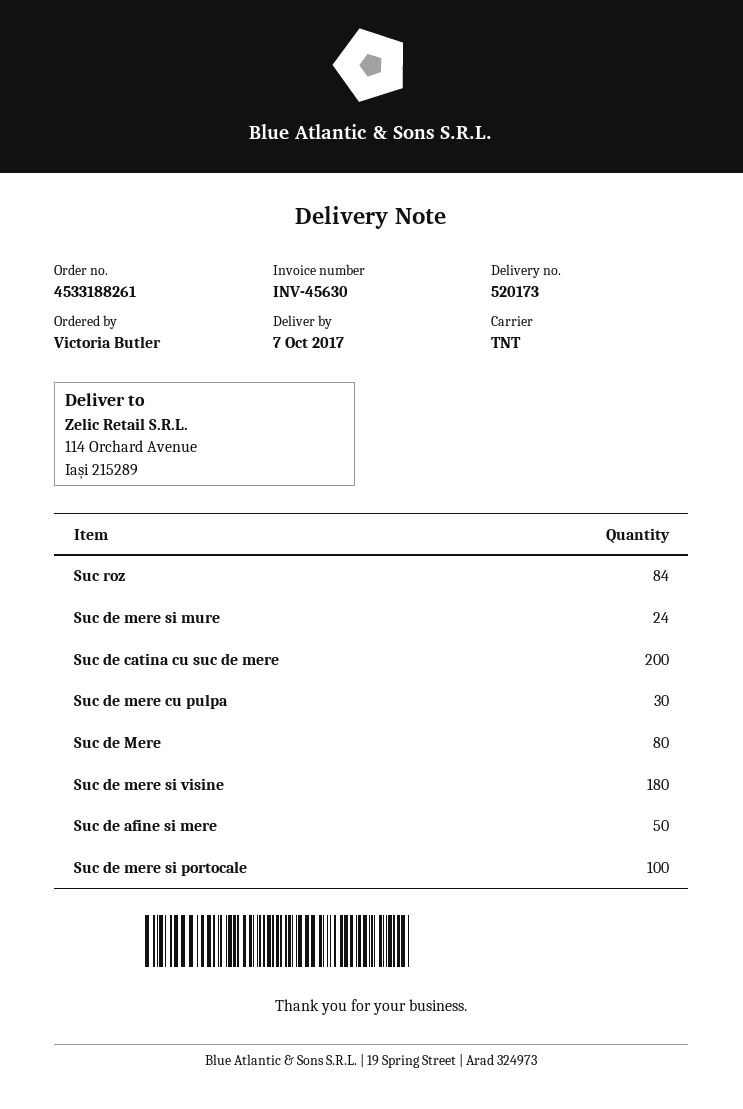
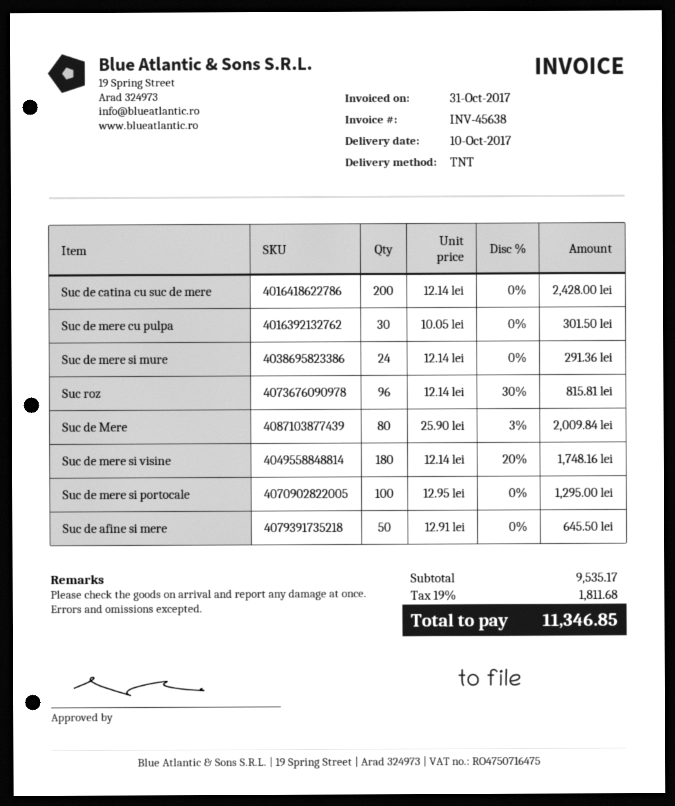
delivery date: 2017-10-07 -> 2017-10-10
invoice number: INV-45630 -> INV-45638
Suc roz: 84 -> 96

